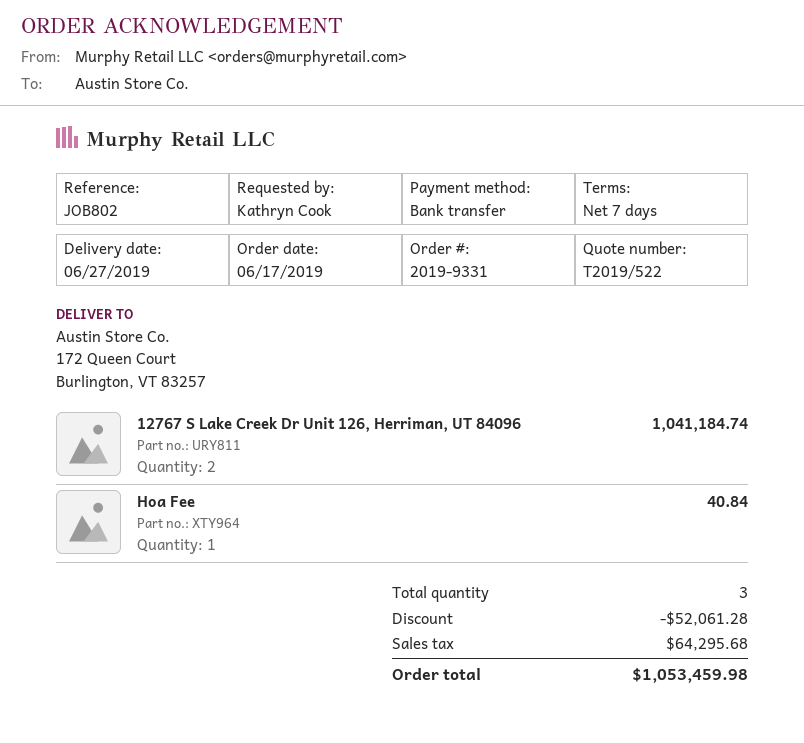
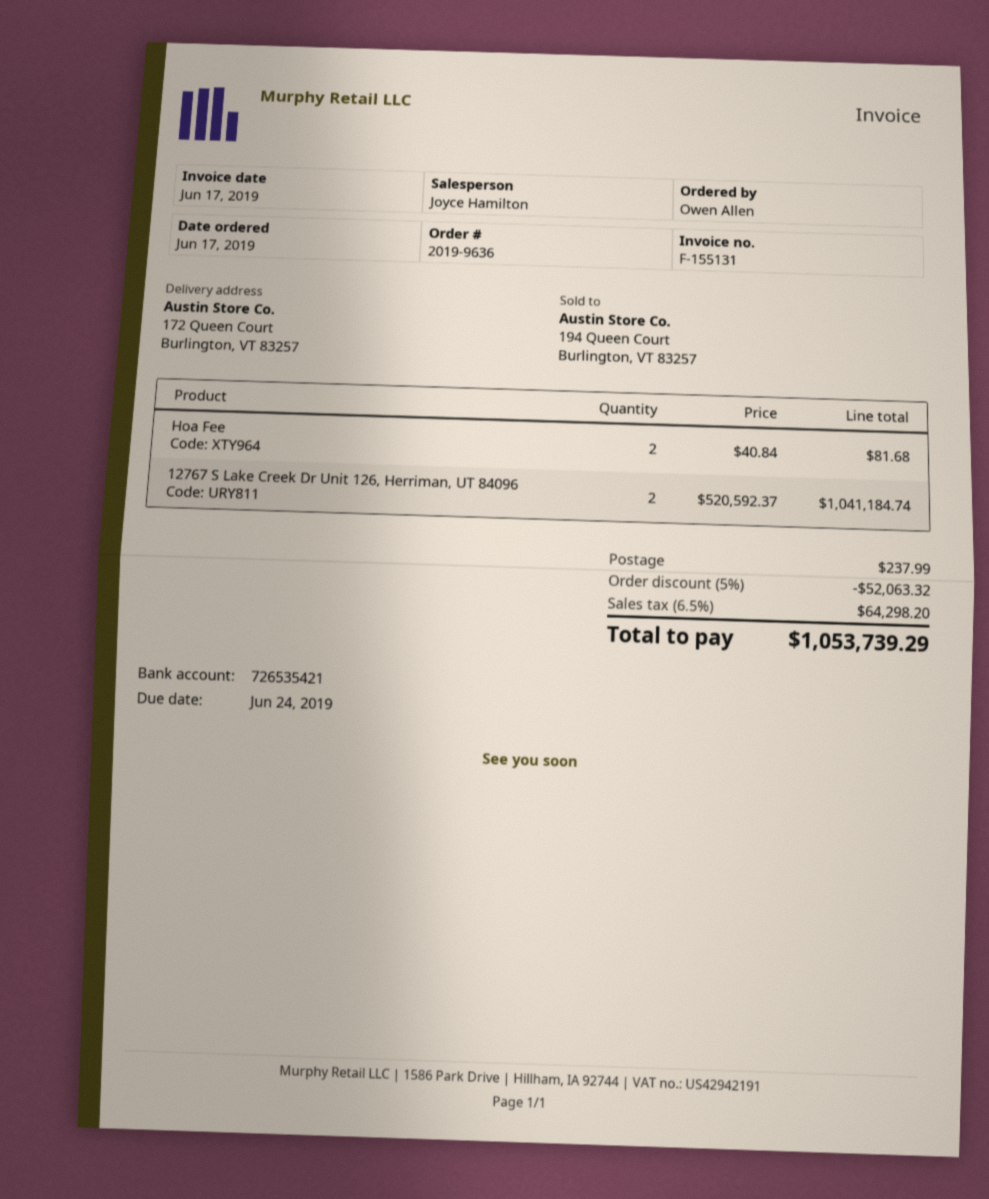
order number: 2019-9331 -> 2019-9636
ordered by: Kathryn Cook -> Owen Allen
Hoa Fee: 1 for 40.84 -> 2 for 81.68
discount: 52061.28 -> 52063.32
shipping: none -> 237.99
tax: 64295.68 -> 64298.20
total: 1053459.98 -> 1053739.29

